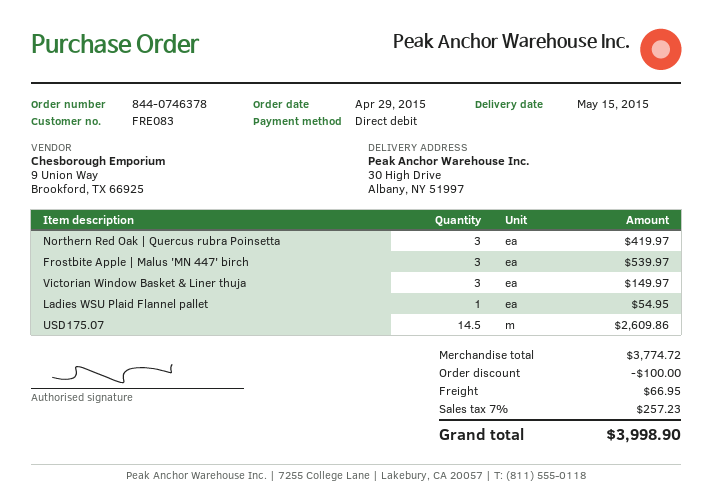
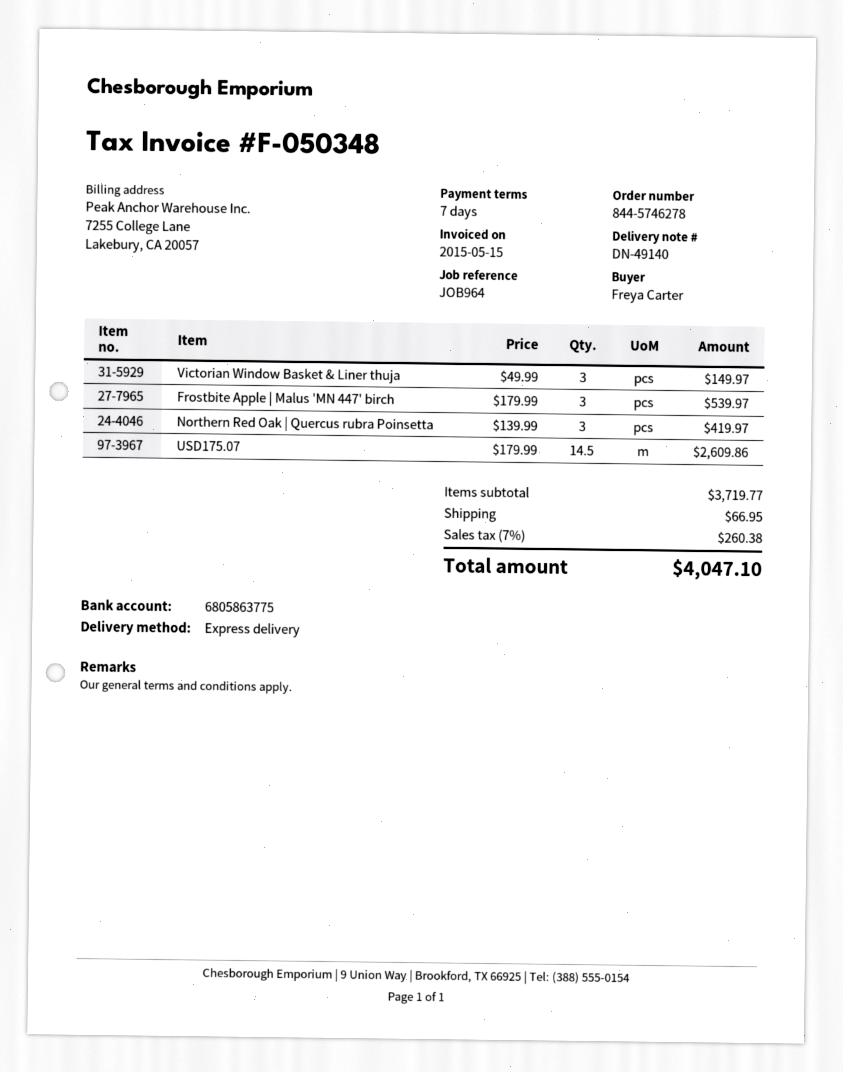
order number: 844-0746378 -> 844-5746278
Ladies WSU Plaid Flannel pallet: 1 for 54.95 -> none
subtotal: 3774.72 -> 3719.77
discount: 100.00 -> none
tax: 7% = 257.23 -> 7% = 260.38
total: 3998.90 -> 4047.10

